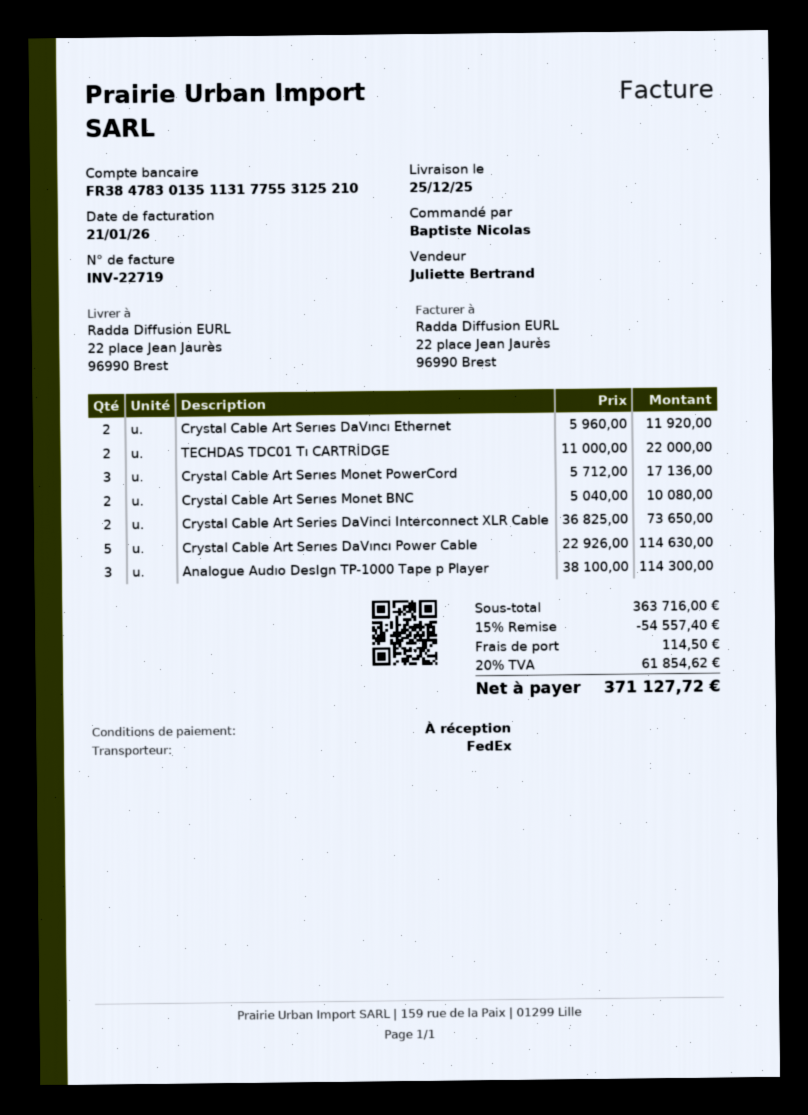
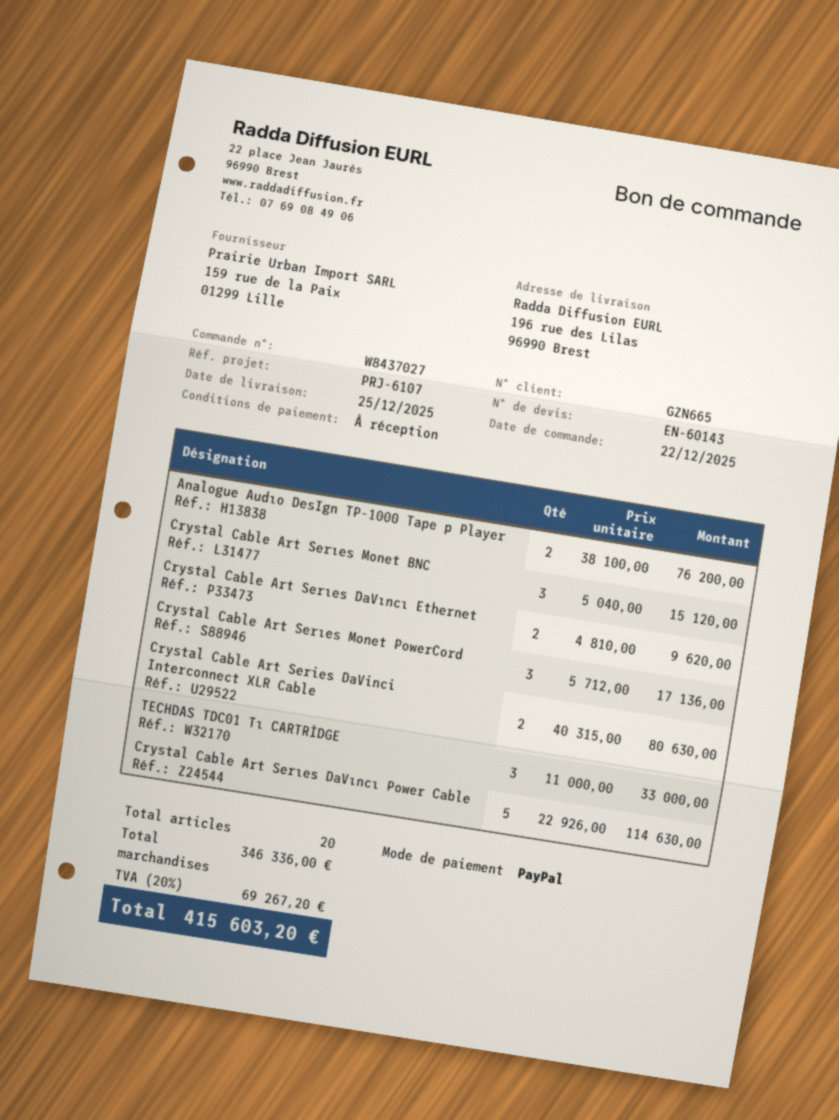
ship to: 22 place Jean Jaurès, 96990 Brest -> 196 rue des Lilas, 96990 Brest
Crystal Cable Art Serıes DaVıncı Ethernet: 2 x 5960.00 = 11920.00 -> 2 x 4810.00 = 9620.00
TECHDAS TDC01 Tı CARTRİDGE: 2 x 11000.00 = 22000.00 -> 3 x 11000.00 = 33000.00
Crystal Cable Art Serıes Monet BNC: 2 x 5040.00 = 10080.00 -> 3 x 5040.00 = 15120.00
Crystal Cable Art Series DaVinci Interconnect XLR Cable: 2 x 36825.00 = 73650.00 -> 2 x 40315.00 = 80630.00
Analogue Audıo DesIgn TP-1000 Tape p Player: 3 x 38100.00 = 114300.00 -> 2 x 38100.00 = 76200.00
subtotal: 363716.00 -> 346336.00
discount: 15% = 54557.40 -> none
shipping: 114.50 -> none
tax: 20% = 61854.62 -> 20% = 69267.20
total: 371127.72 -> 415603.20

